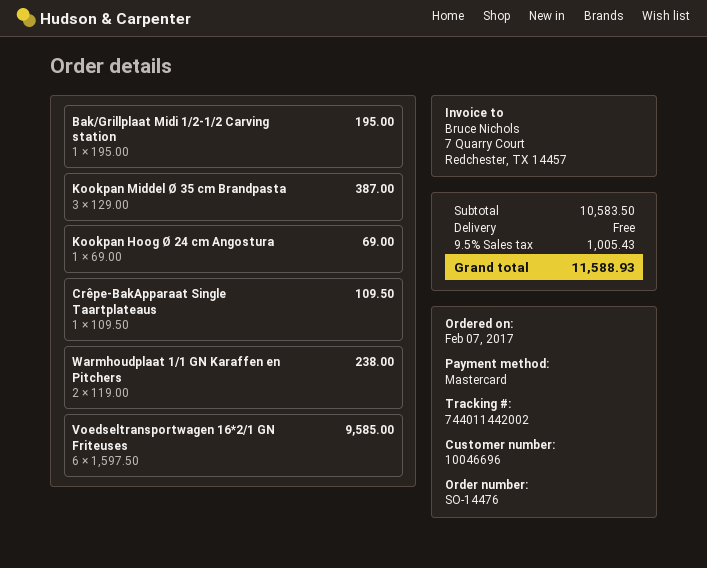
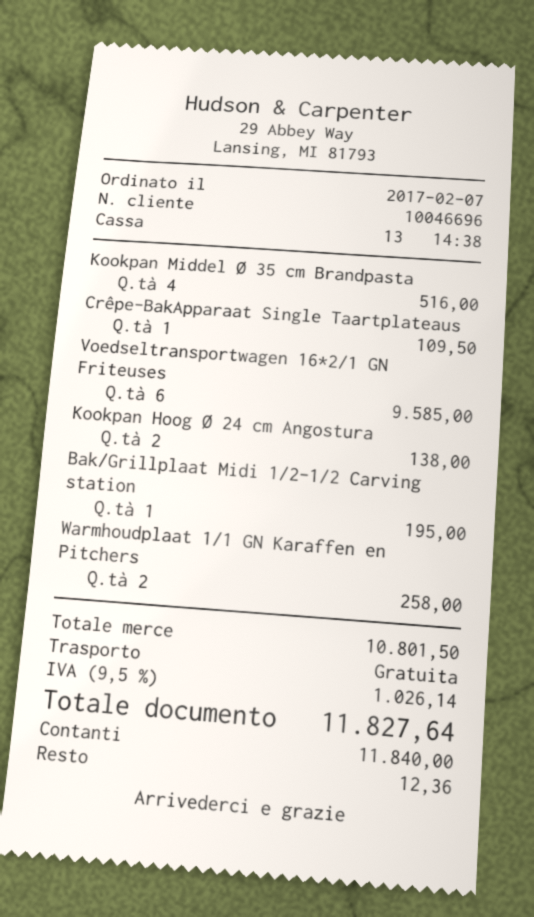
payment method: Mastercard -> cash
Kookpan Middel Ø 35 cm Brandpasta: 3 for 387.00 -> 4 for 516.00
Kookpan Hoog Ø 24 cm Angostura: 1 for 69.00 -> 2 for 138.00
Warmhoudplaat 1/1 GN Karaffen en Pitchers: 2 for 238.00 -> 2 for 258.00
subtotal: 10583.50 -> 10801.50
tax: 9.5% = 1005.43 -> 9.5% = 1026.14
total: 11588.93 -> 11827.64

